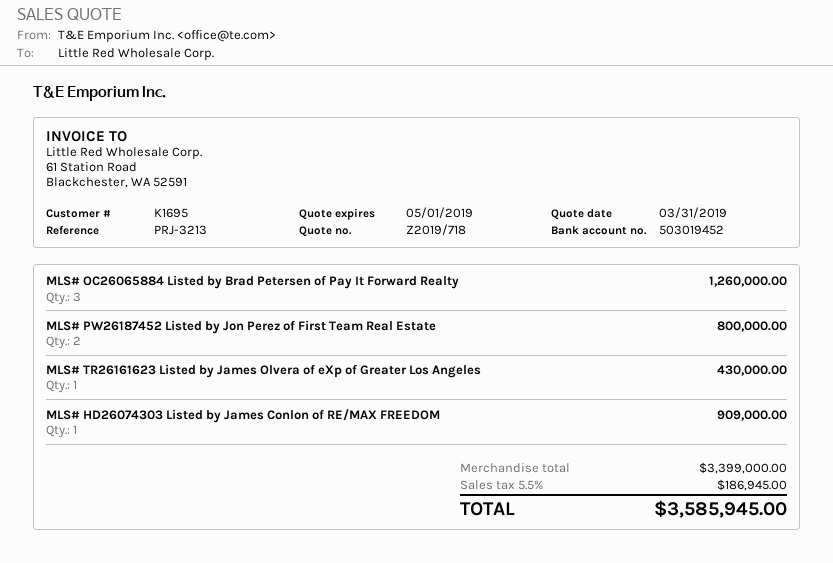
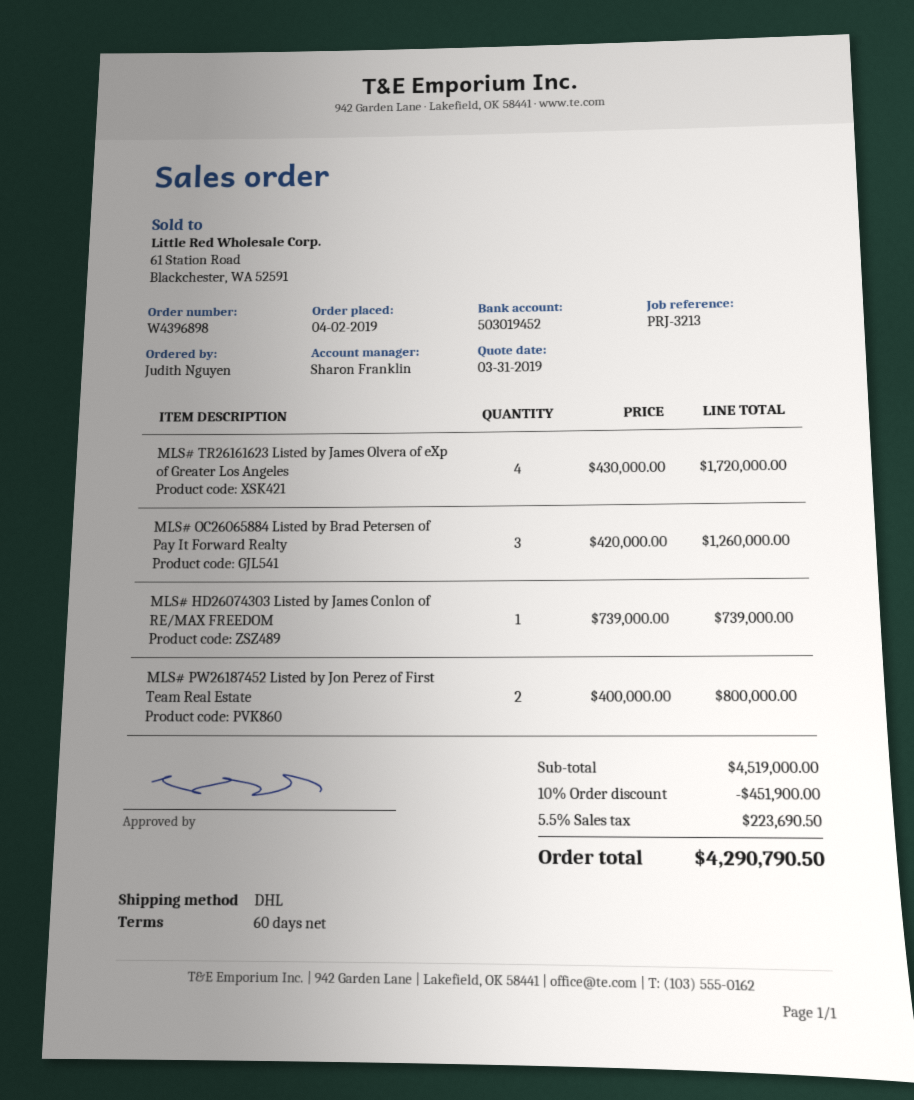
MLS# TR26161623 Listed by James Olvera of eXp of Greater Los Angeles: 1 for 430000.00 -> 4 for 1720000.00
MLS# HD26074303 Listed by James Conlon of RE/MAX FREEDOM: 1 for 909000.00 -> 1 for 739000.00
subtotal: 3399000.00 -> 4519000.00
discount: none -> 10% = 451900.00
tax: 5.5% = 186945.00 -> 5.5% = 223690.50
total: 3585945.00 -> 4290790.50

